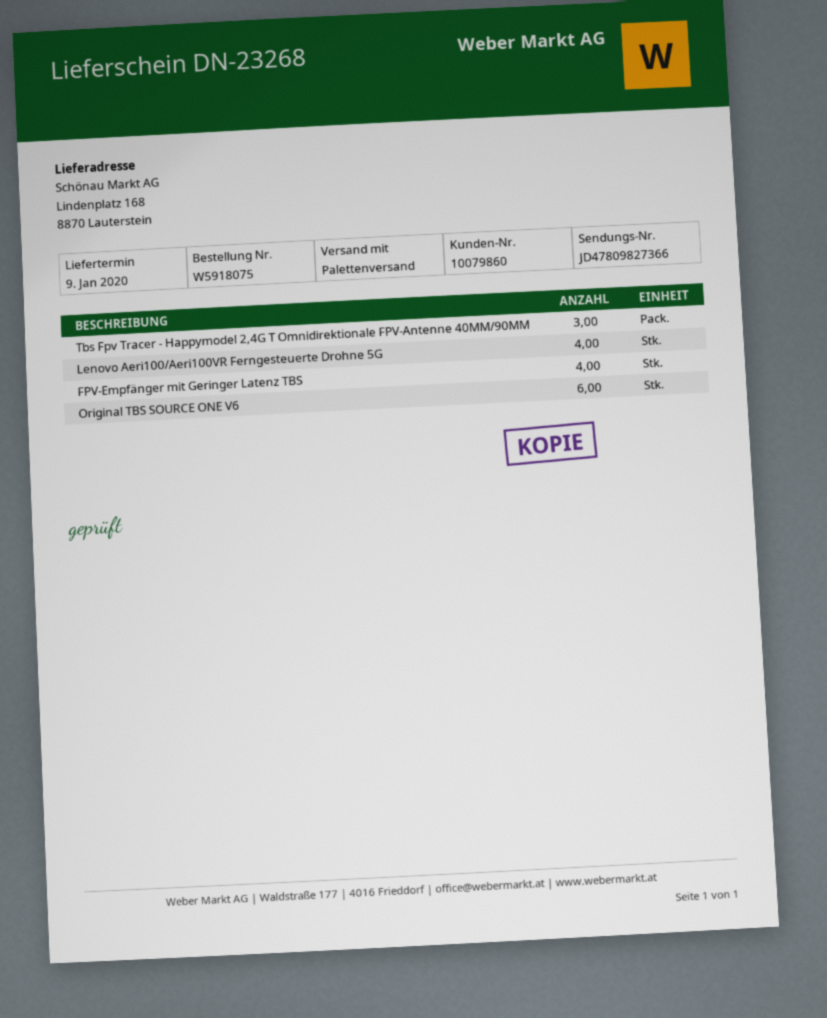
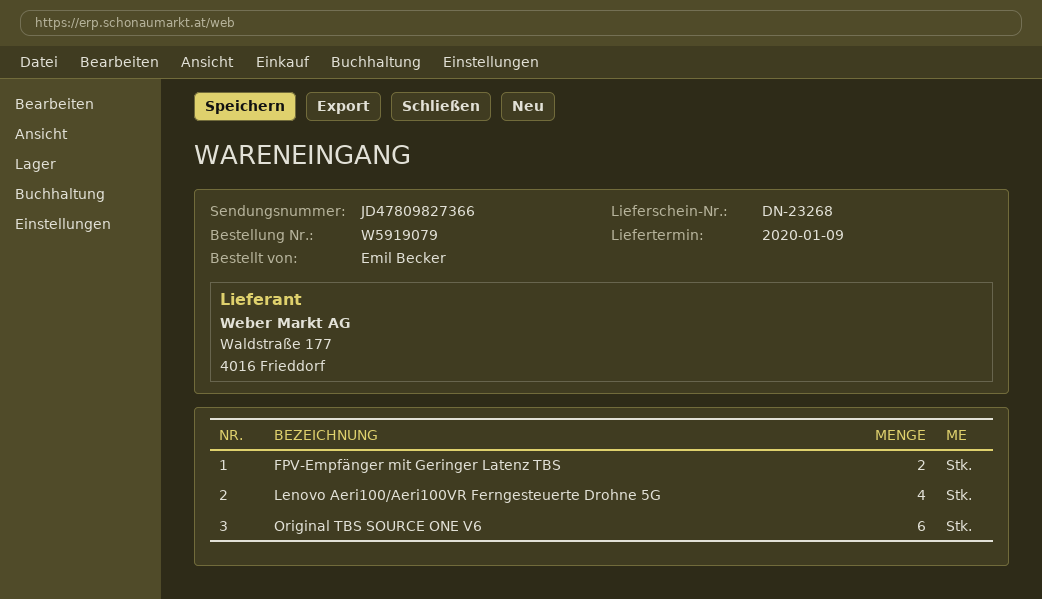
order number: W5918075 -> W5919079
Tbs Fpv Tracer - Happymodel 2,4G T Omnidirektionale FPV-Antenne 40MM/90MM: 3 -> none
FPV-Empfänger mit Geringer Latenz TBS: 4 -> 2

